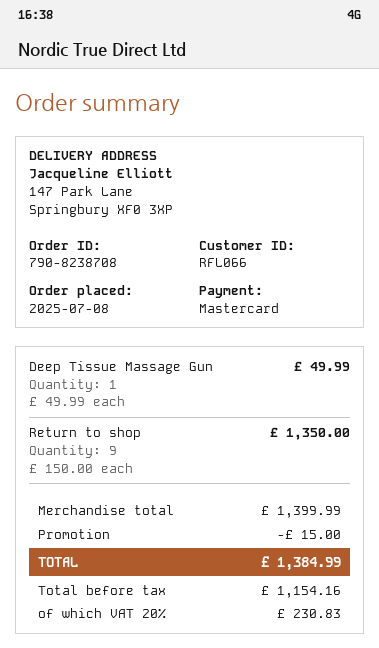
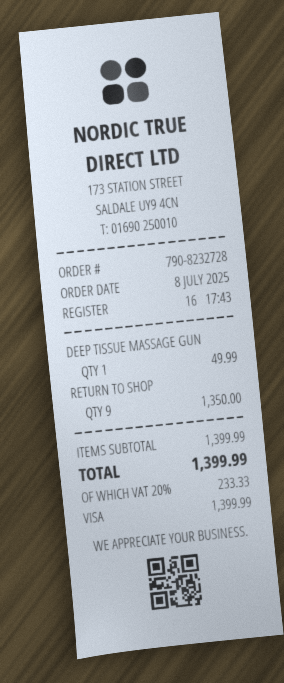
order number: 790-8238708 -> 790-8232728
payment method: Mastercard -> Visa
discount: 15.00 -> none
tax: 20% = 230.83 -> 20% = 233.33
total: 1384.99 -> 1399.99

